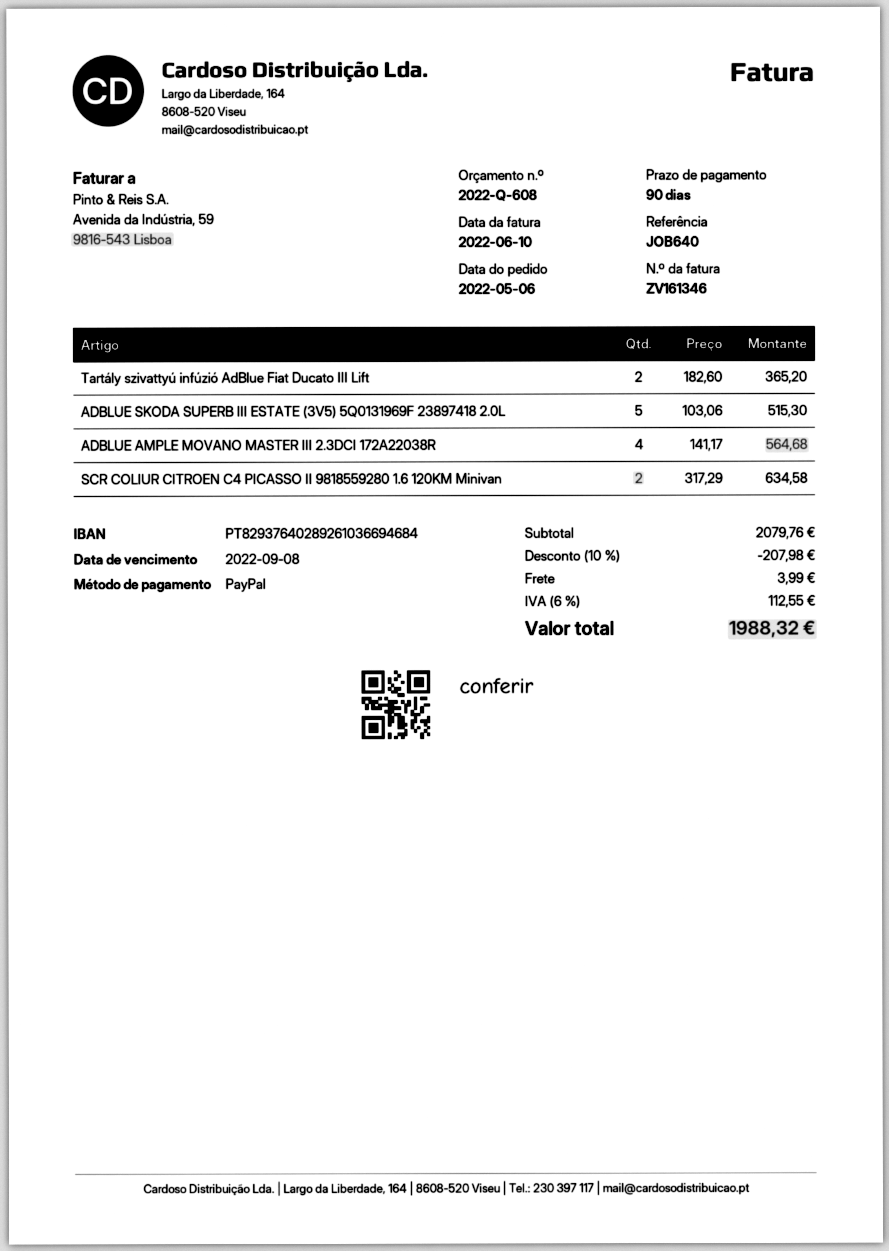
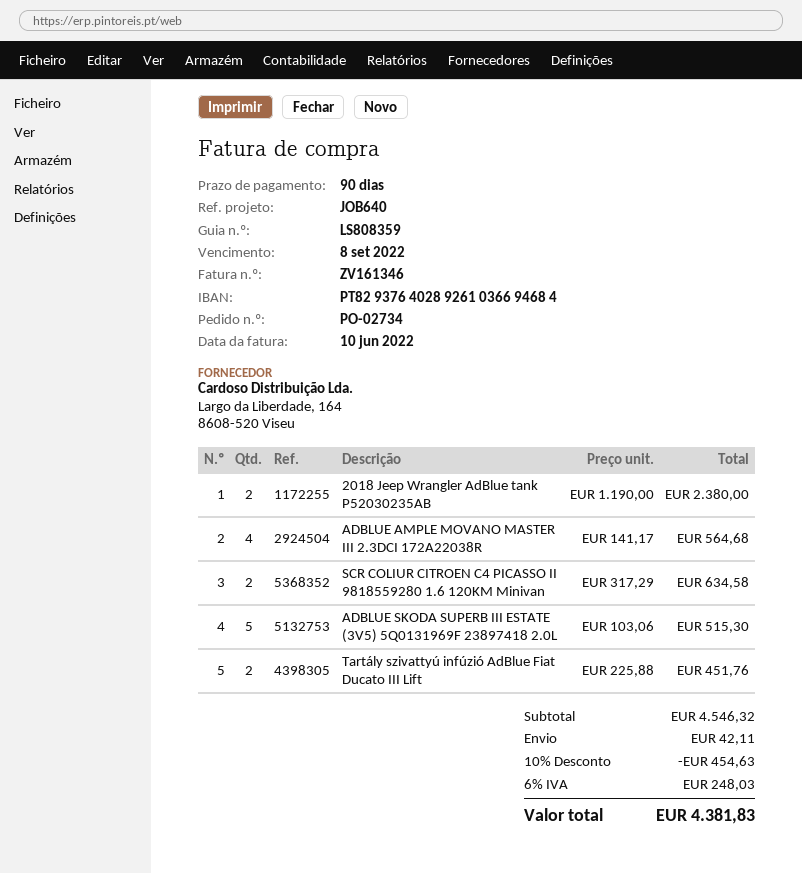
Tartály szivattyú infúzió AdBlue Fiat Ducato III Lift: 2 x 182.60 = 365.20 -> 2 x 225.88 = 451.76
2018 Jeep Wrangler AdBlue tank P52030235AB: none -> 2 x 1190.00 = 2380.00
subtotal: 2079.76 -> 4546.32
discount: 10% = 207.98 -> 10% = 454.63
shipping: 3.99 -> 42.11
tax: 6% = 112.55 -> 6% = 248.03
total: 1988.32 -> 4381.83

